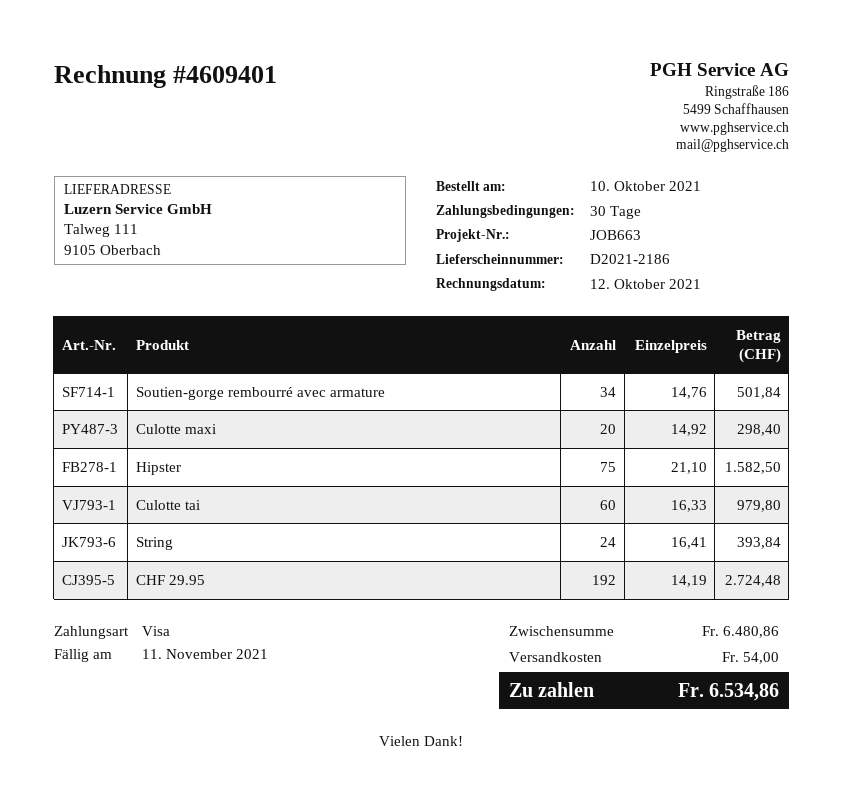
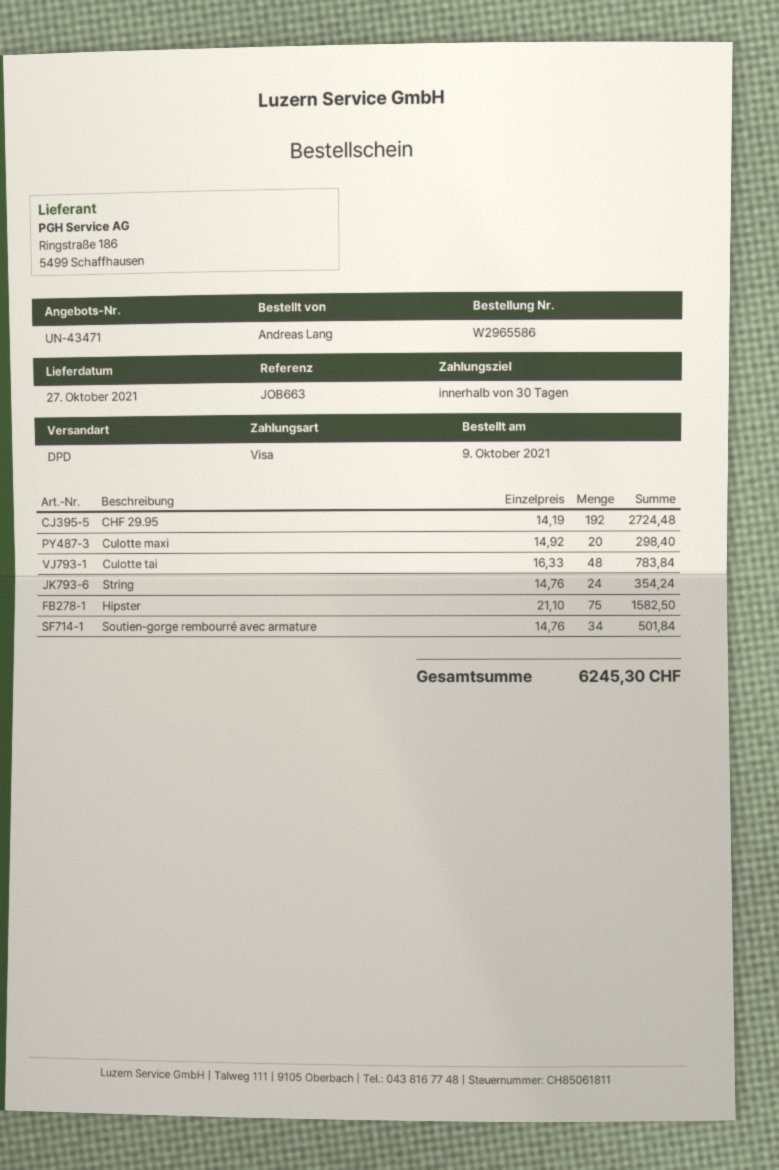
order date: 2021-10-10 -> 2021-10-09
Culotte tai: 60 x 16.33 = 979.80 -> 48 x 16.33 = 783.84
String: 24 x 16.41 = 393.84 -> 24 x 14.76 = 354.24
shipping: 54.00 -> none
total: 6534.86 -> 6245.30

